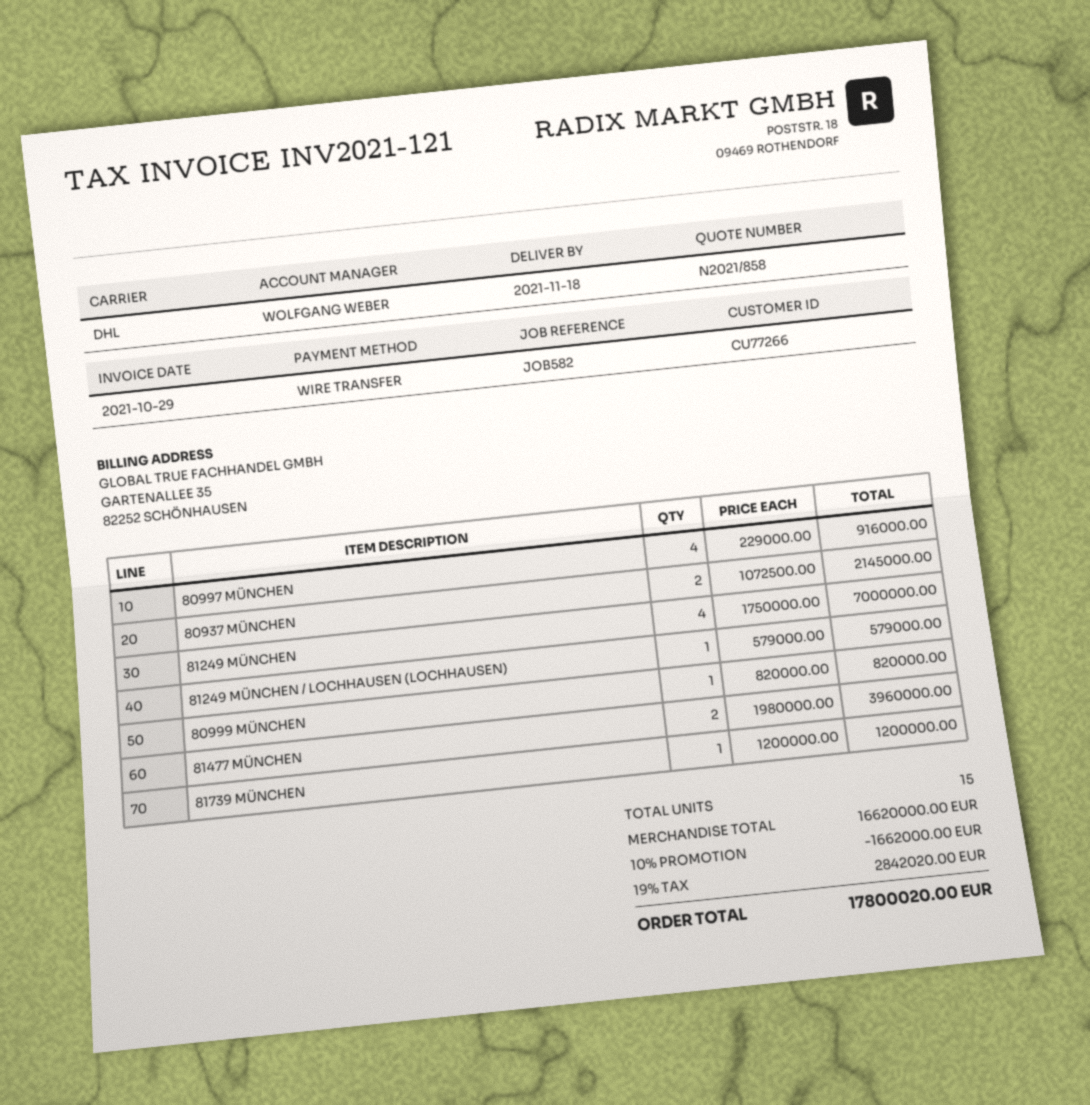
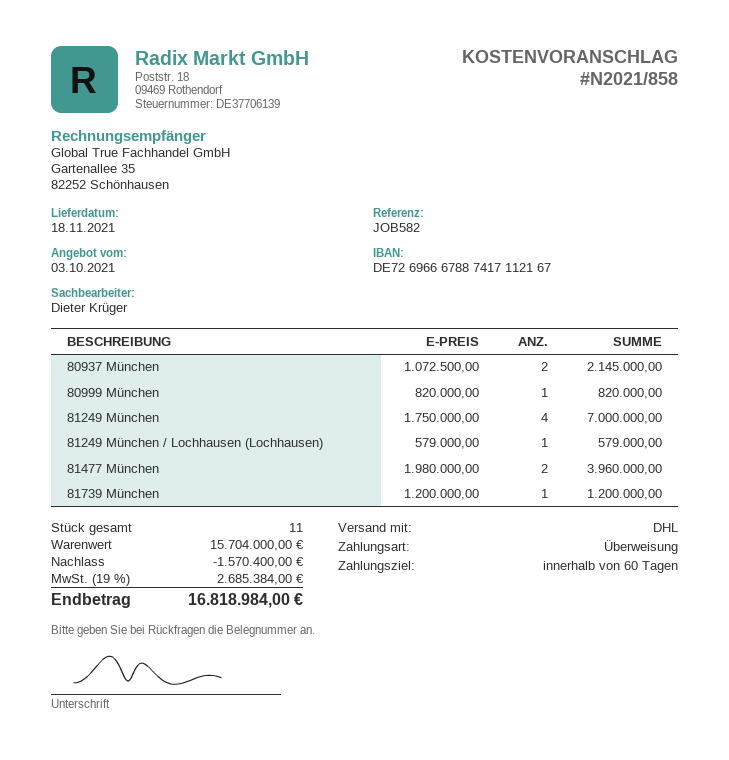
sales rep: WOLFGANG WEBER -> Dieter Krüger
80997 MÜNCHEN: 4 x 229000.00 = 916000.00 -> none
total quantity: 15 -> 11
subtotal: 16620000.00 -> 15704000.00
discount: 1662000.00 -> 1570400.00
tax: 19% = 2842020.00 -> 19% = 2685384.00
total: 17800020.00 -> 16818984.00

